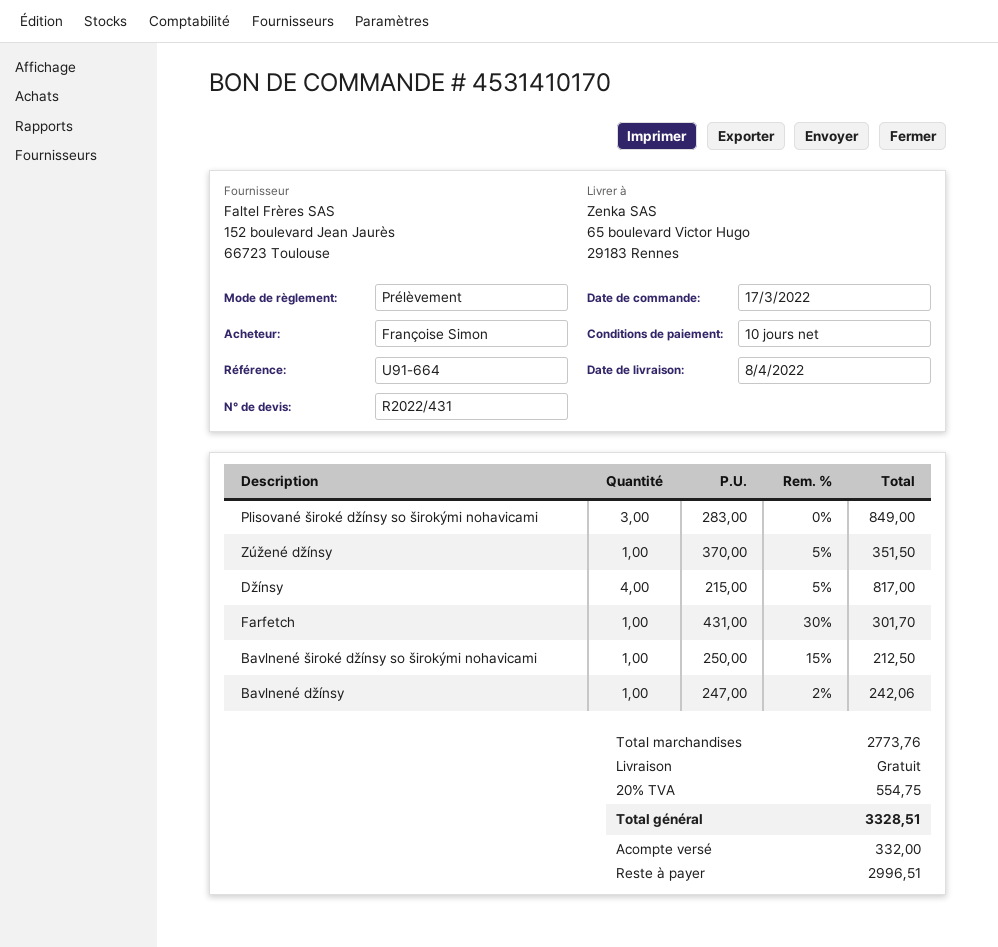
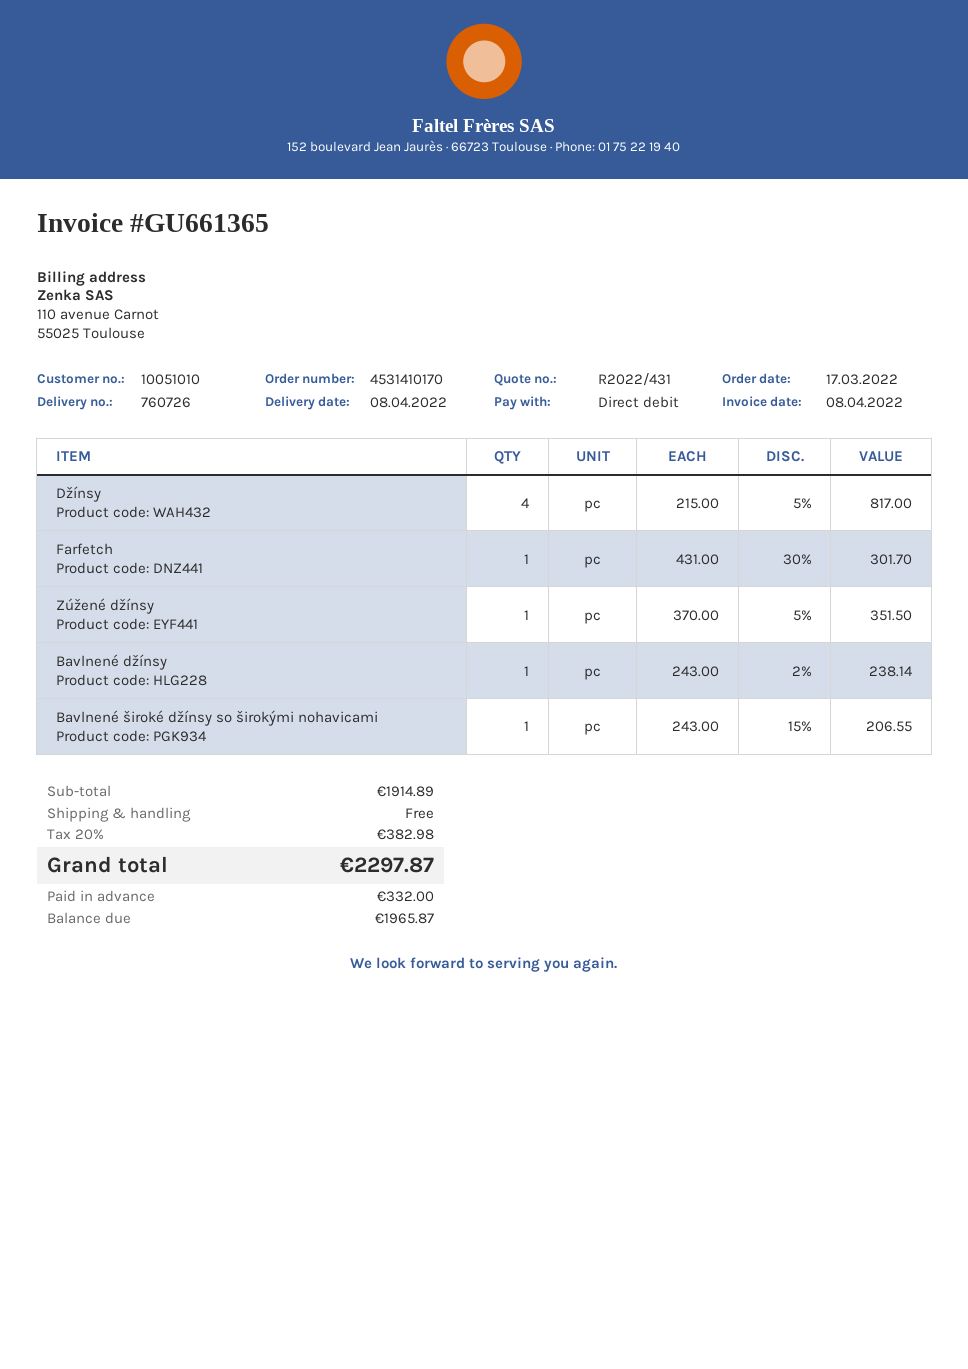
Plisované široké džínsy so širokými nohavicami: 3 x 283.00 = 849.00 -> none
Bavlnené široké džínsy so širokými nohavicami: 1 x 250.00 - 15% = 212.50 -> 1 x 243.00 - 15% = 206.55
Bavlnené džínsy: 1 x 247.00 - 2% = 242.06 -> 1 x 243.00 - 2% = 238.14
subtotal: 2773.76 -> 1914.89
tax: 20% = 554.75 -> 20% = 382.98
total: 3328.51 -> 2297.87
balance: 2996.51 -> 1965.87

